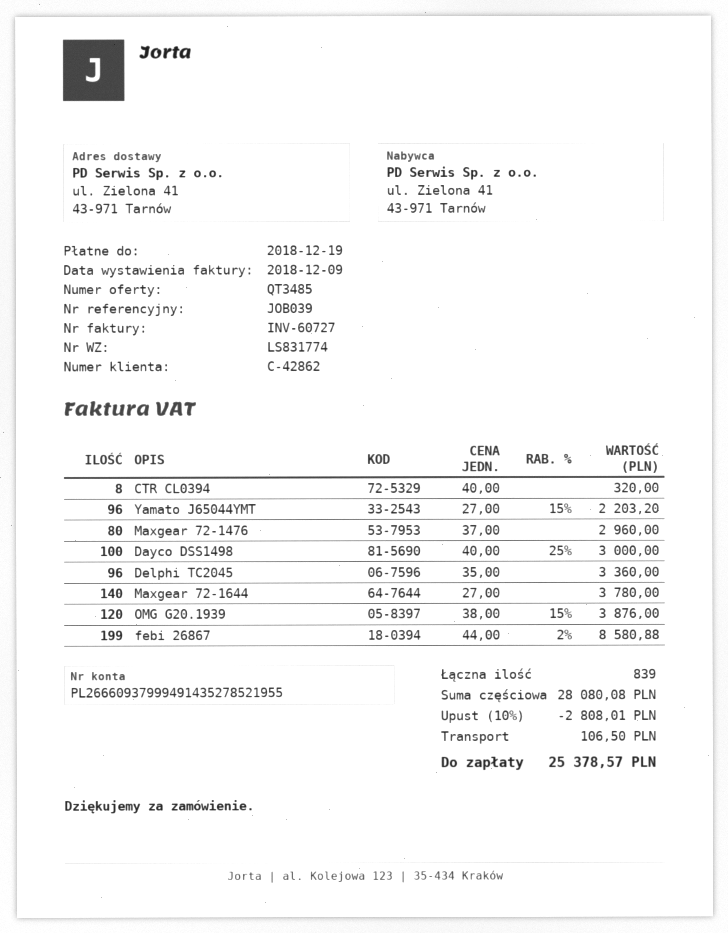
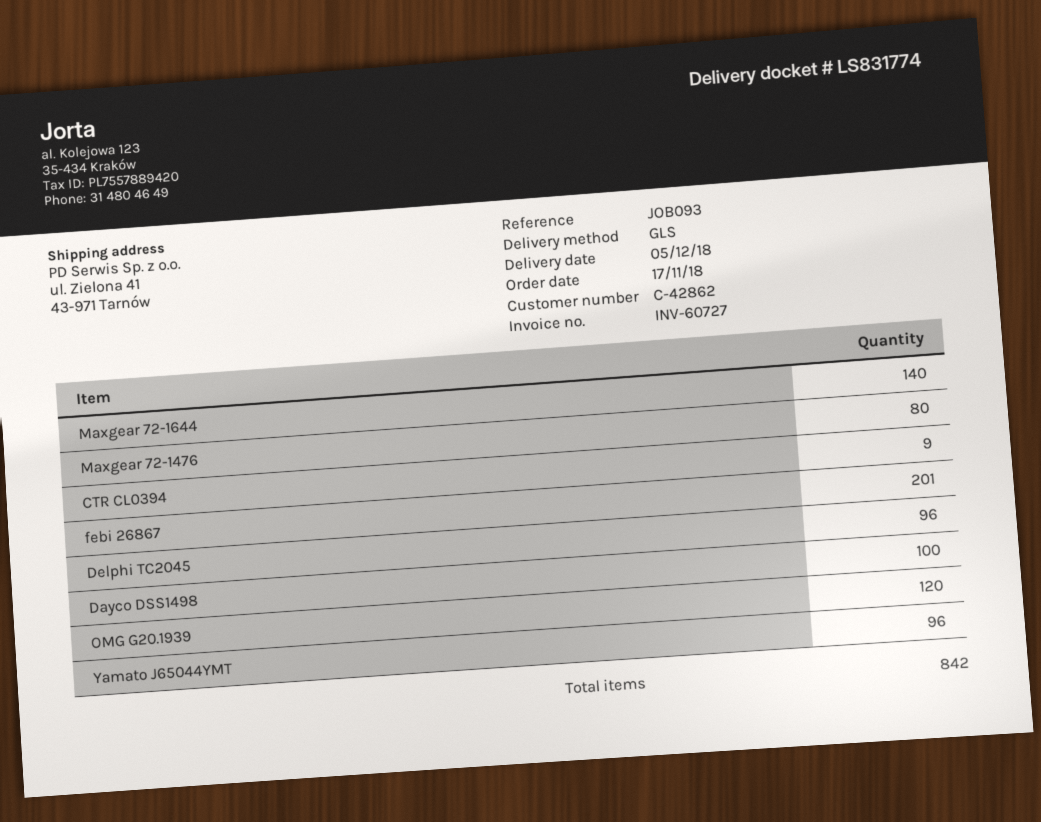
reference: JOB039 -> JOB093
CTR CL0394: 8 -> 9
febi 26867: 199 -> 201
total quantity: 839 -> 842

